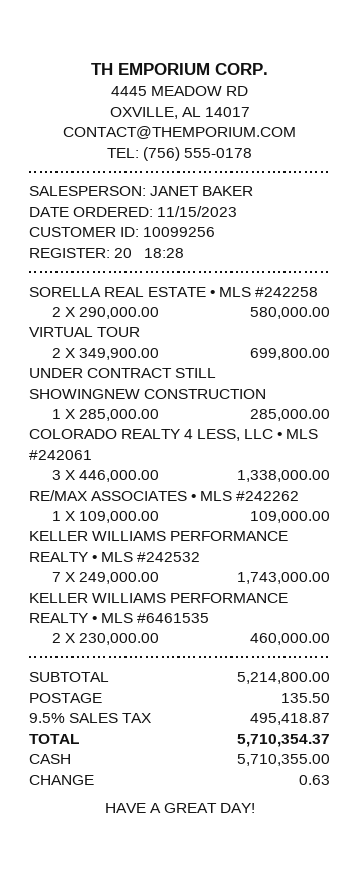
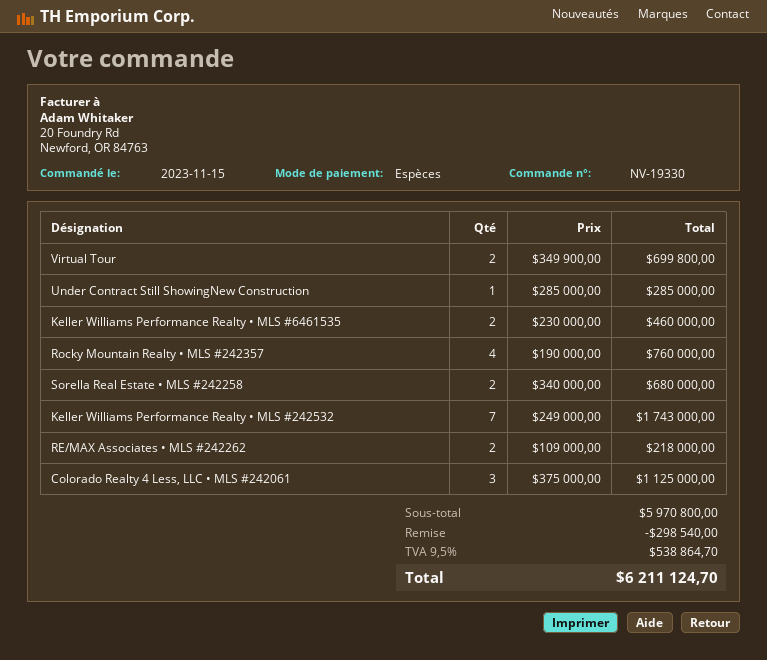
SORELLA REAL ESTATE • MLS #242258: 2 x 290000.00 = 580000.00 -> 2 x 340000.00 = 680000.00
COLORADO REALTY 4 LESS, LLC • MLS #242061: 3 x 446000.00 = 1338000.00 -> 3 x 375000.00 = 1125000.00
RE/MAX ASSOCIATES • MLS #242262: 1 x 109000.00 = 109000.00 -> 2 x 109000.00 = 218000.00
Rocky Mountain Realty • MLS #242357: none -> 4 x 190000.00 = 760000.00
subtotal: 5214800.00 -> 5970800.00
discount: none -> 298540.00
shipping: 135.50 -> none
tax: 9.5% = 495418.87 -> 9.5% = 538864.70
total: 5710354.37 -> 6211124.70

